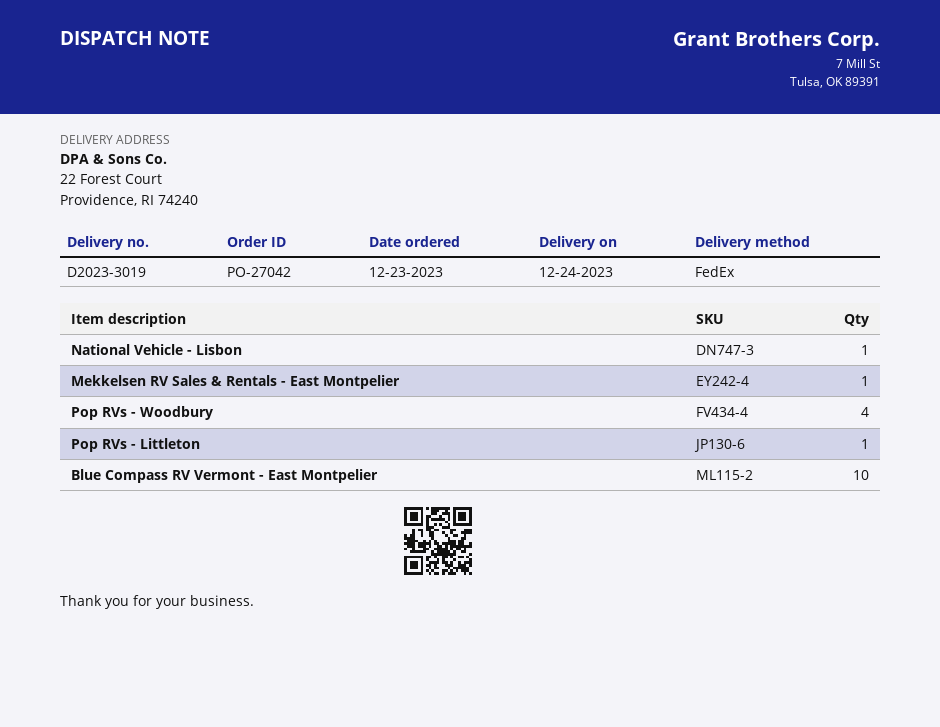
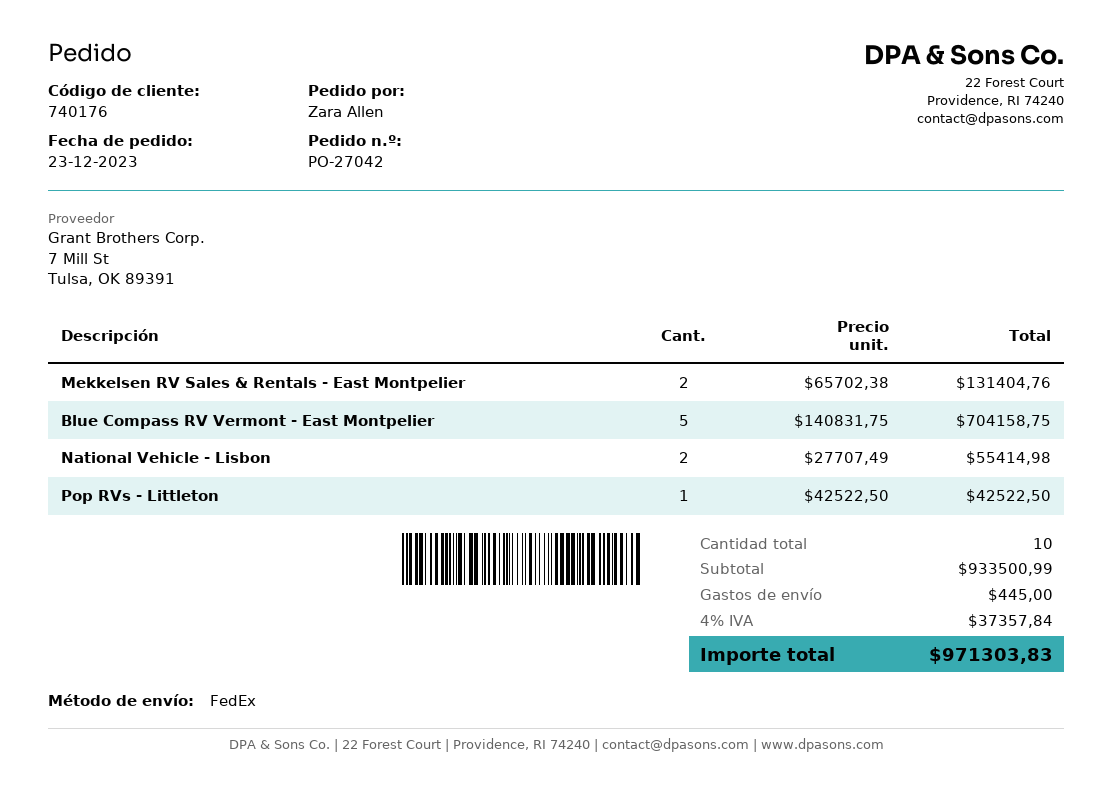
National Vehicle - Lisbon: 1 -> 2
Mekkelsen RV Sales & Rentals - East Montpelier: 1 -> 2
Pop RVs - Woodbury: 4 -> none
Blue Compass RV Vermont - East Montpelier: 10 -> 5

